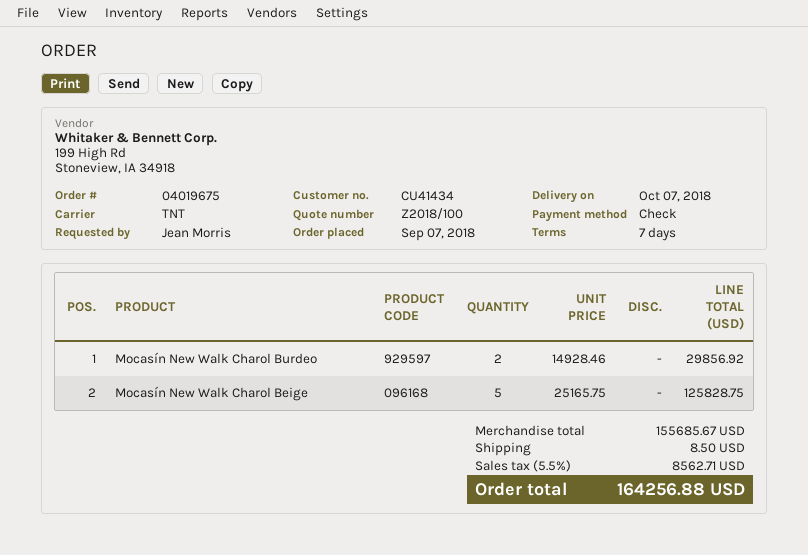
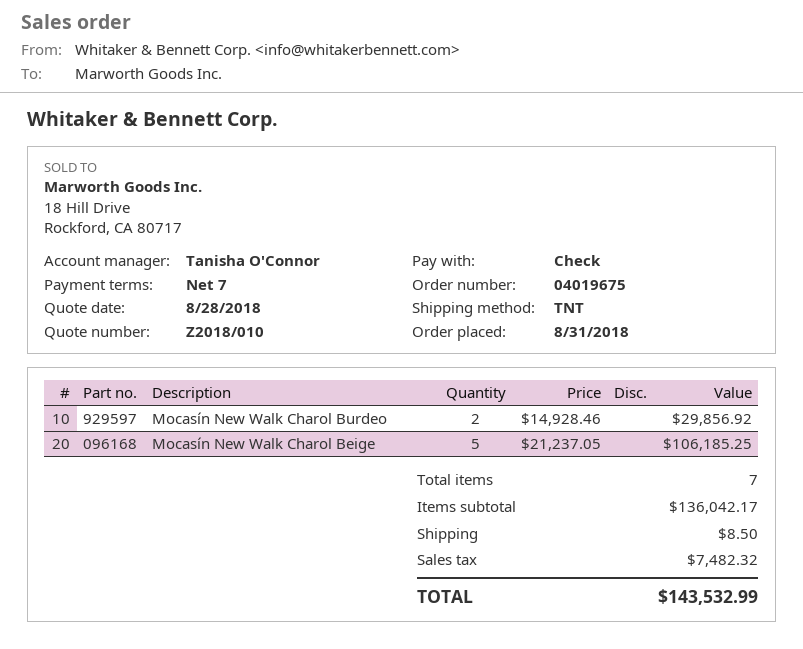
quote number: Z2018/100 -> Z2018/010
order date: 2018-09-07 -> 2018-08-31
Mocasín New Walk Charol Beige: 5 x 25165.75 = 125828.75 -> 5 x 21237.05 = 106185.25
subtotal: 155685.67 -> 136042.17
tax: 8562.71 -> 7482.32
total: 164256.88 -> 143532.99

